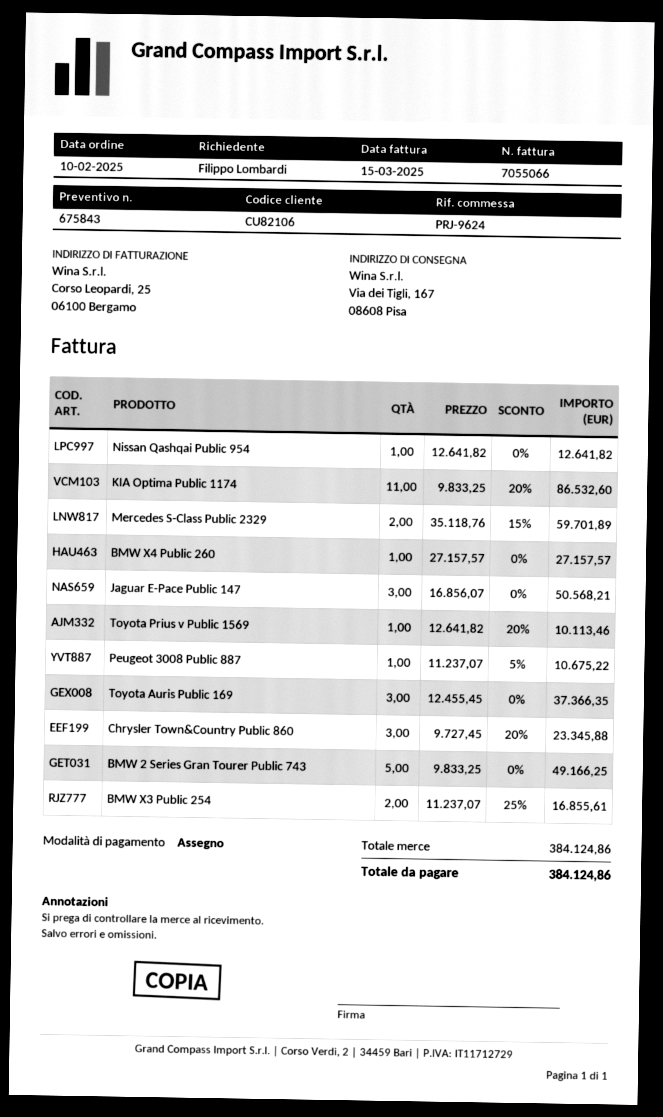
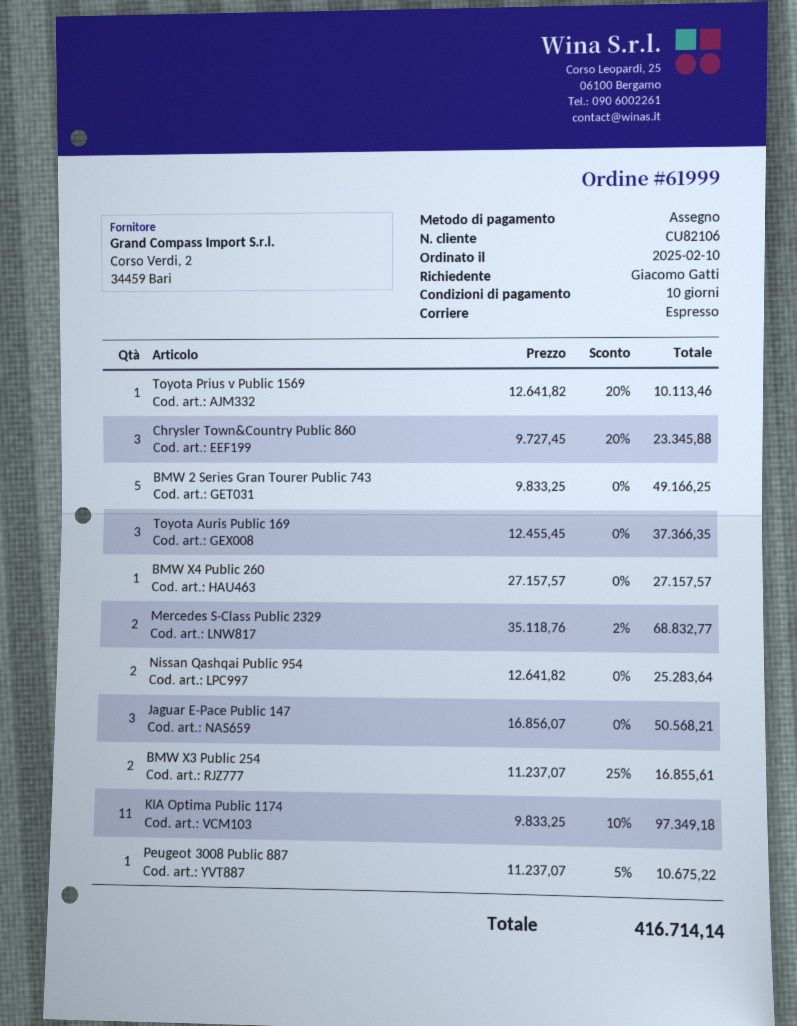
ordered by: Filippo Lombardi -> Giacomo Gatti
Nissan Qashqai Public 954: 1 x 12641.82 = 12641.82 -> 2 x 12641.82 = 25283.64
KIA Optima Public 1174: 11 x 9833.25 - 20% = 86532.60 -> 11 x 9833.25 - 10% = 97349.18
Mercedes S-Class Public 2329: 2 x 35118.76 - 15% = 59701.89 -> 2 x 35118.76 - 2% = 68832.77
total: 384124.86 -> 416714.14

